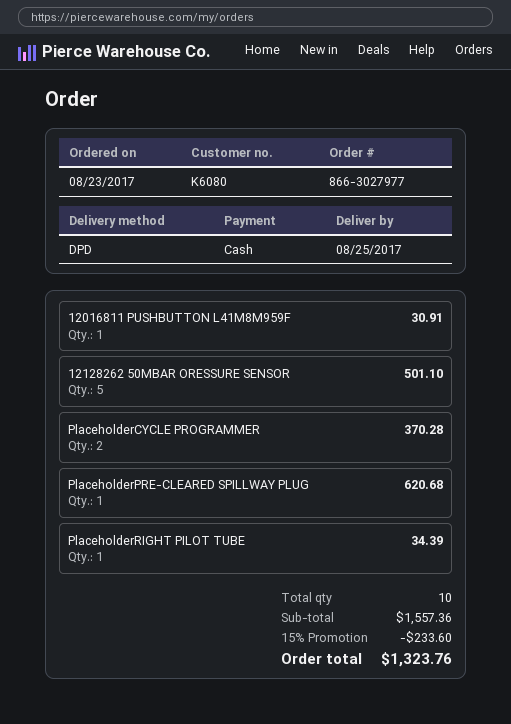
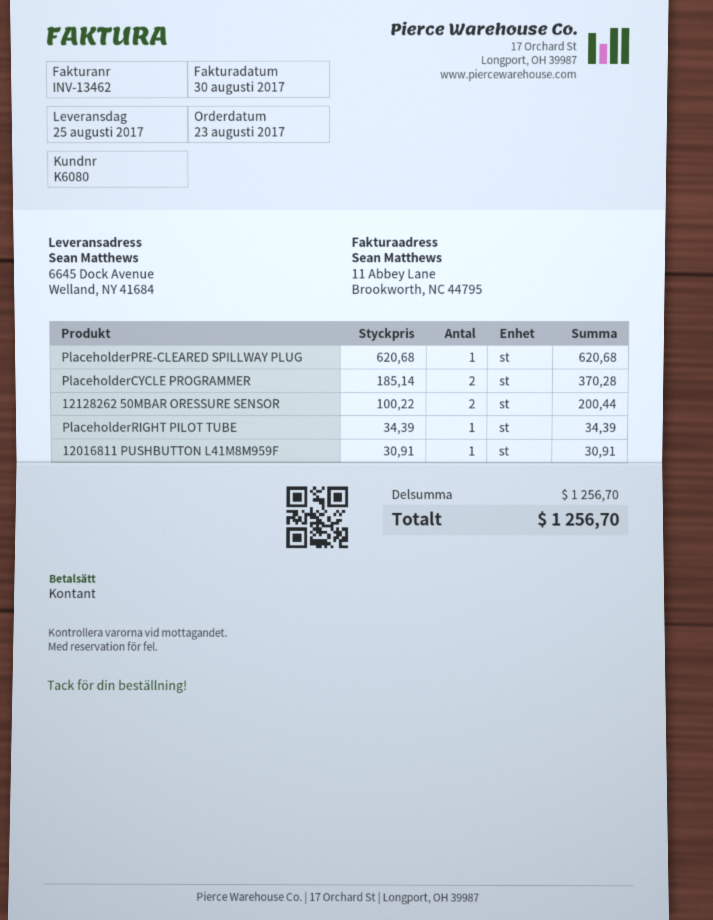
12128262 50MBAR ORESSURE SENSOR: 5 for 501.10 -> 2 for 200.44
subtotal: 1557.36 -> 1256.70
discount: 15% = 233.60 -> none
total: 1323.76 -> 1256.70

